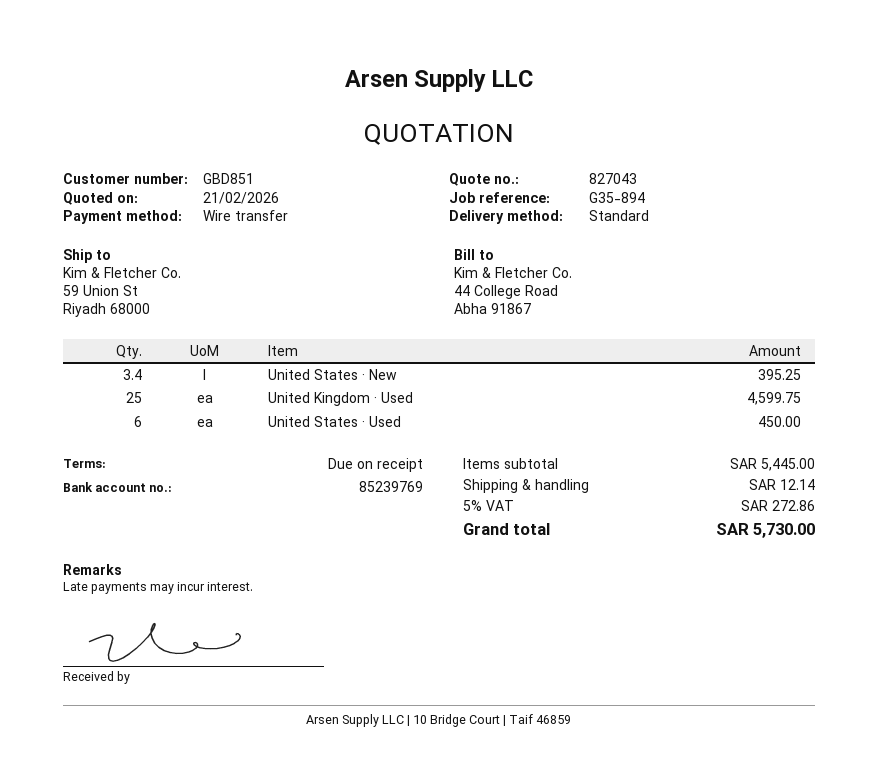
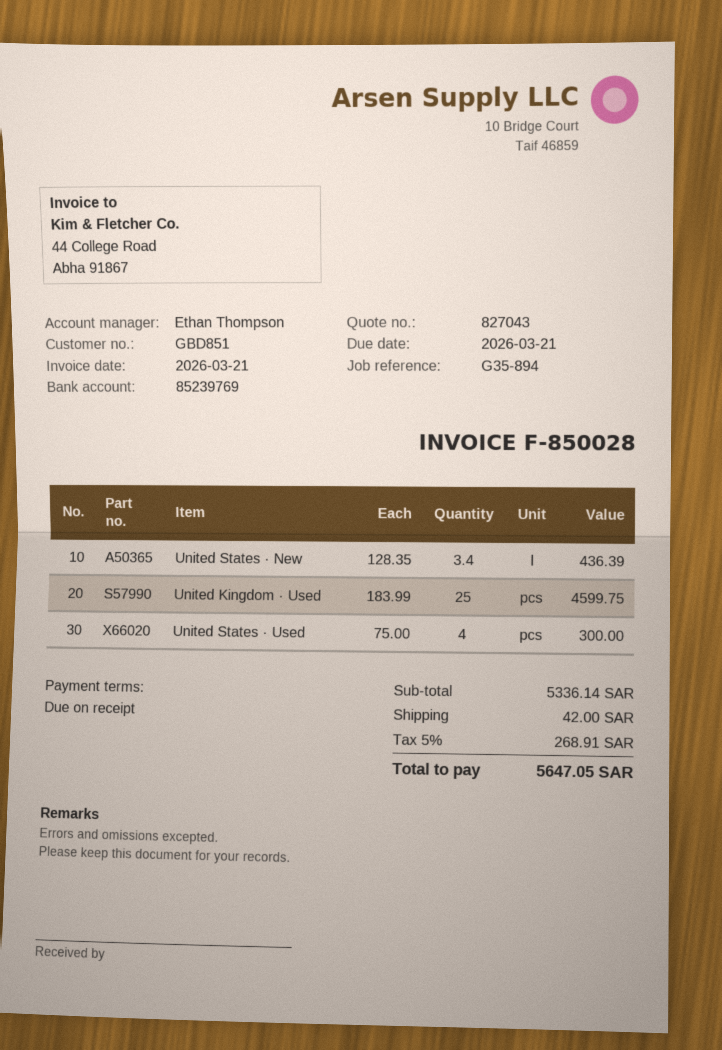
United States · New: 3.4 for 395.25 -> 3.4 for 436.39
United States · Used: 6 for 450.00 -> 4 for 300.00
subtotal: 5445.00 -> 5336.14
shipping: 12.14 -> 42.00
tax: 5% = 272.86 -> 5% = 268.91
total: 5730.00 -> 5647.05

